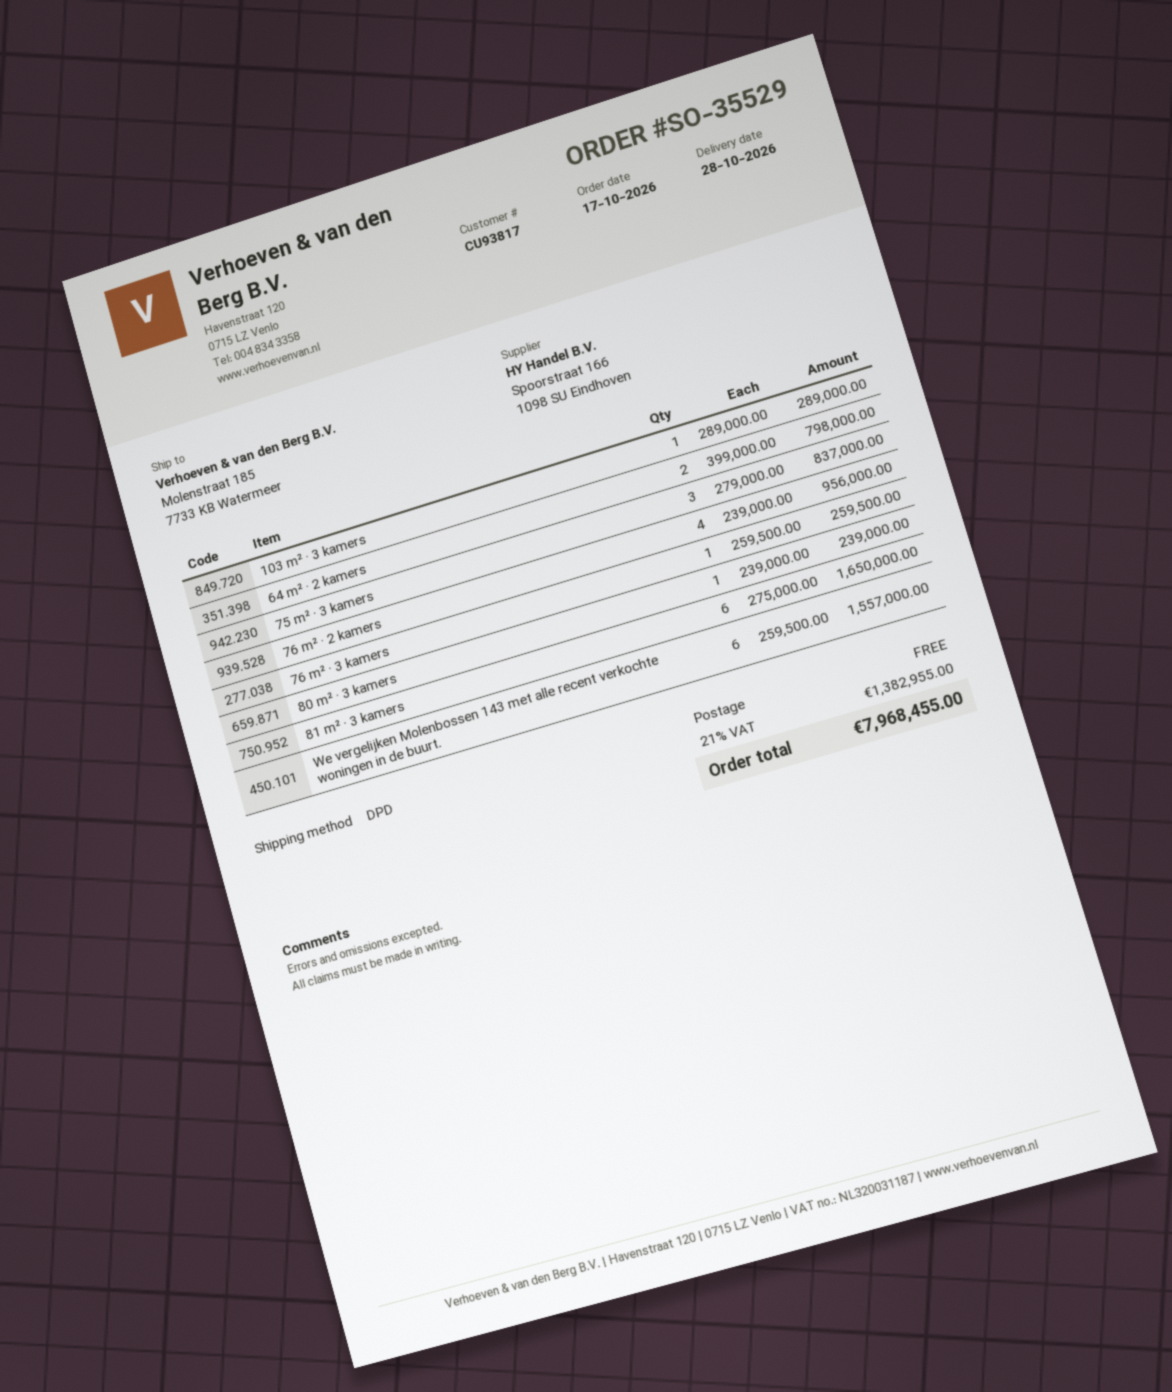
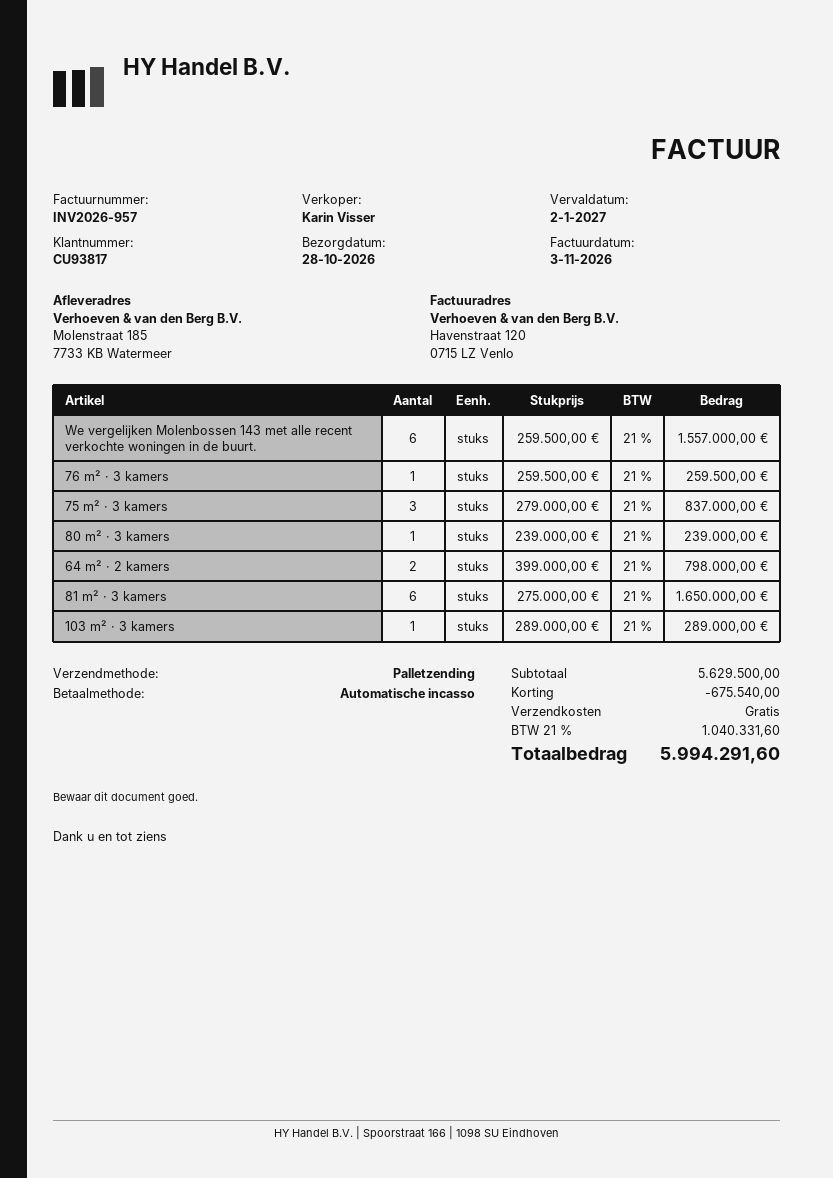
shipping method: DPD -> pallet freight
76 m² · 2 kamers: 4 x 239000.00 = 956000.00 -> none
discount: none -> 675540.00
tax: 21% = 1382955.00 -> 21% = 1040331.60
total: 7968455.00 -> 5994291.60

